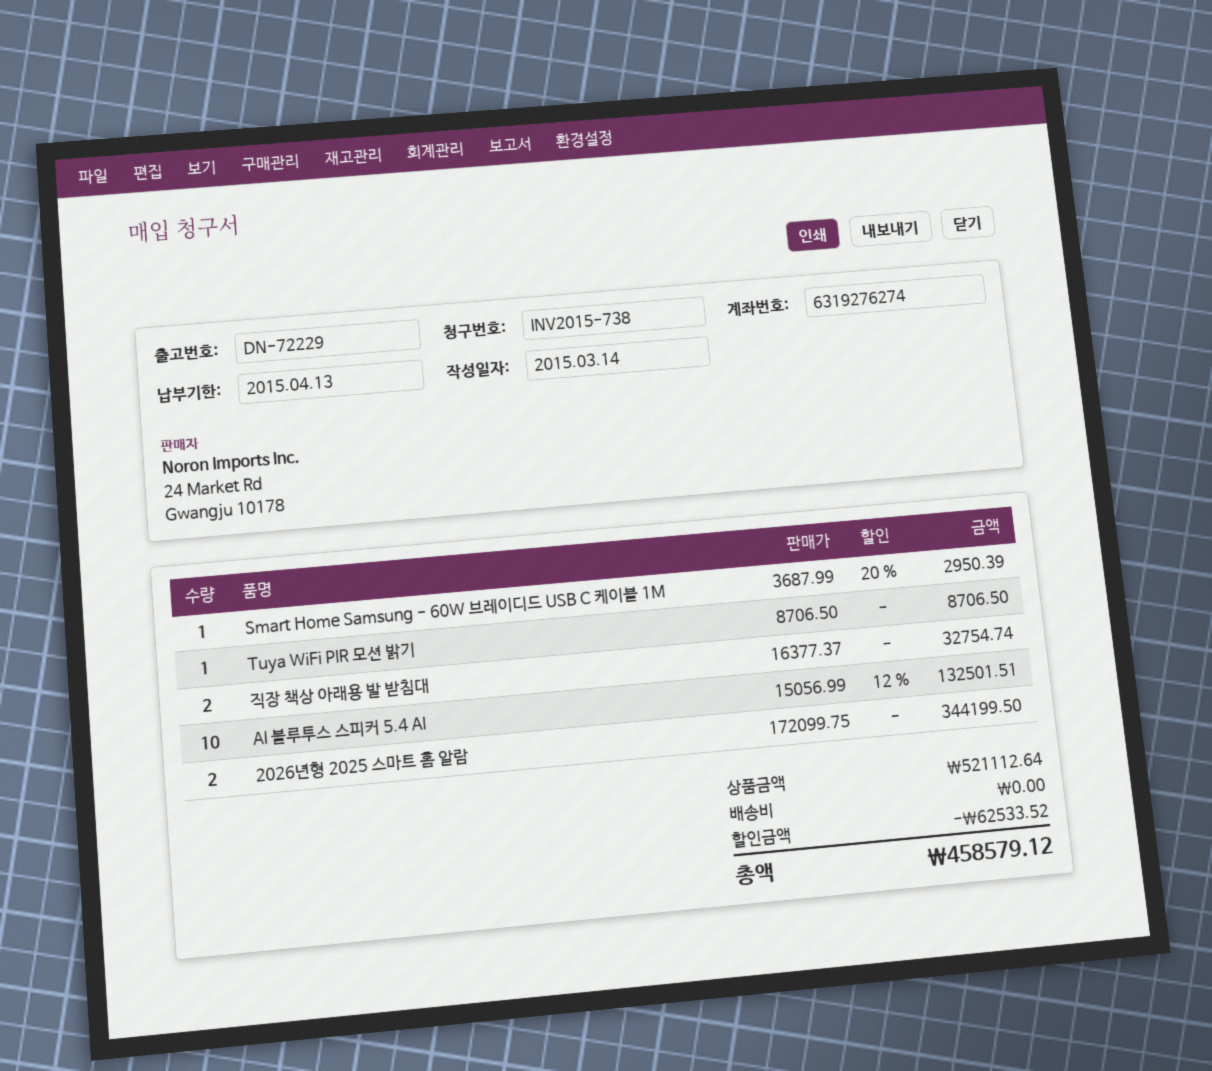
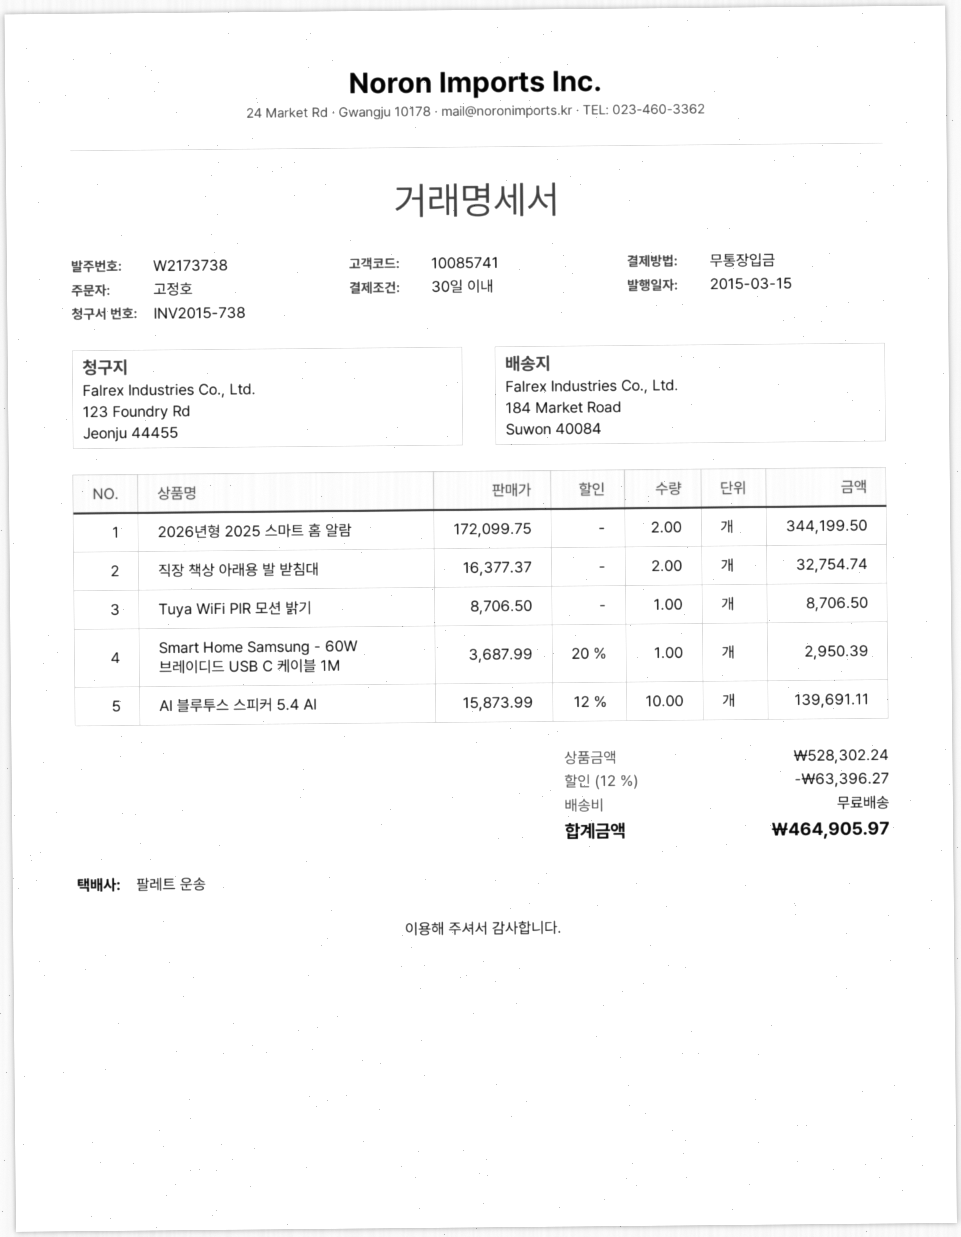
invoice date: 2015-03-14 -> 2015-03-15
AI 블루투스 스피커 5.4 AI: 10 x 15056.99 - 12% = 132501.51 -> 10 x 15873.99 - 12% = 139691.11
subtotal: 521112.64 -> 528302.24
discount: 62533.52 -> 63396.27
total: 458579.12 -> 464905.97

